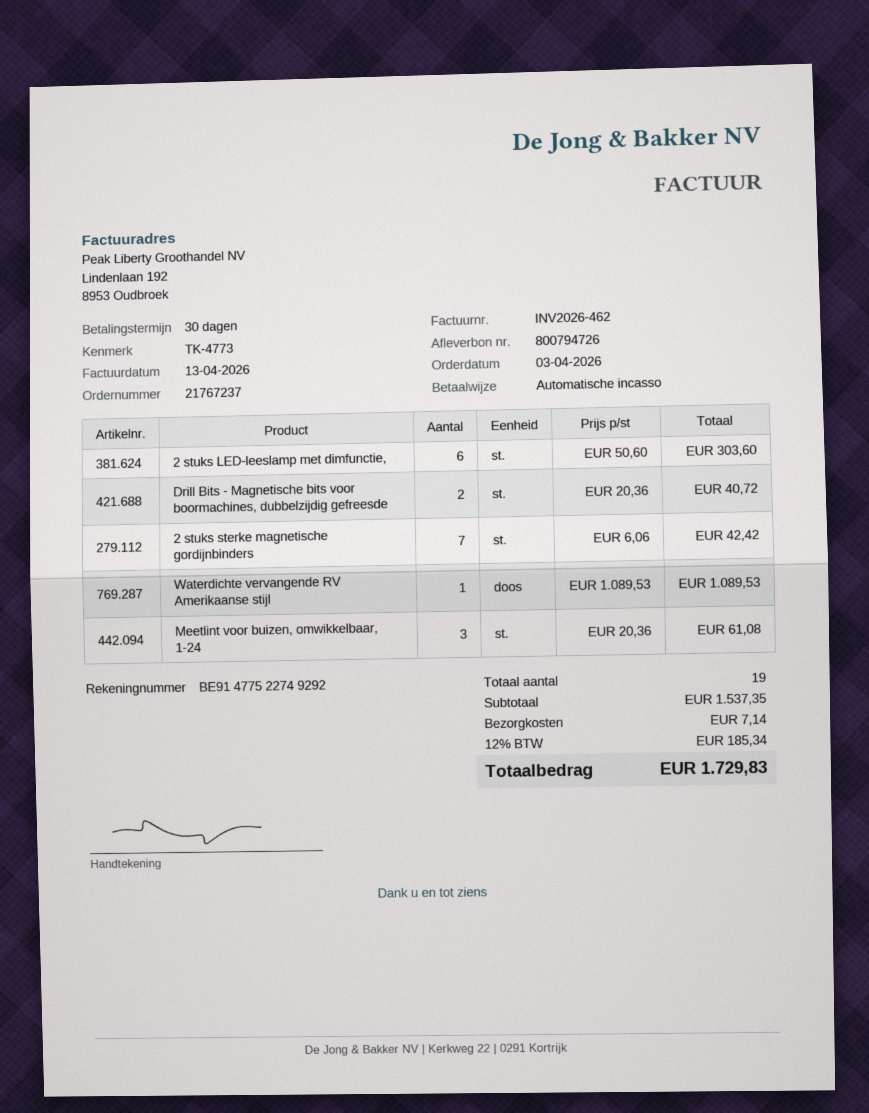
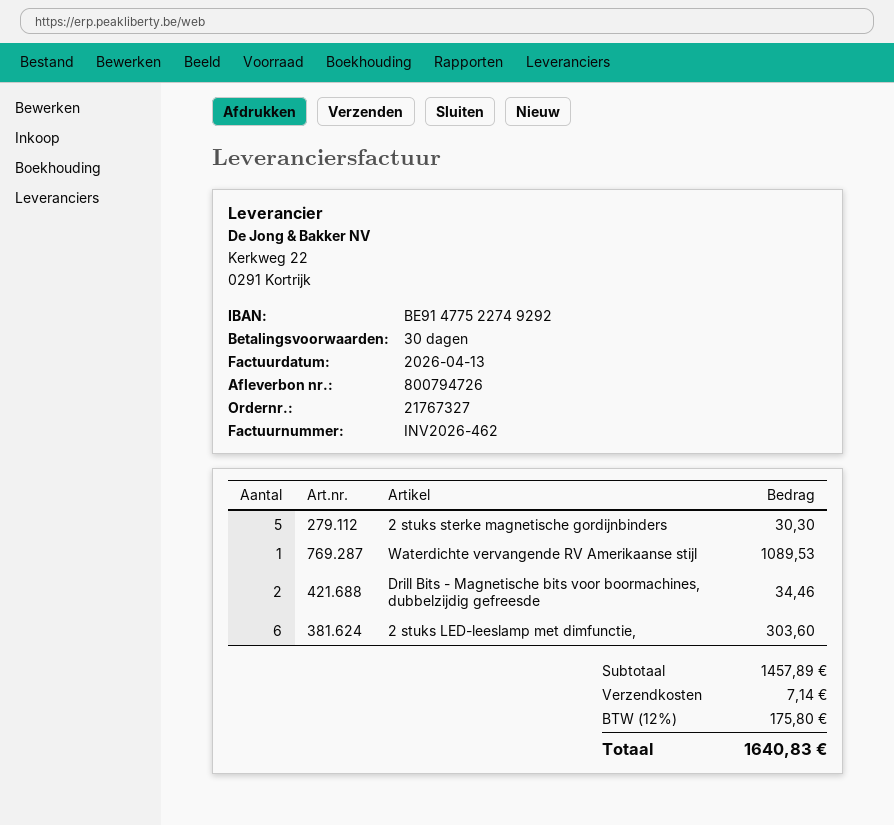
order number: 21767237 -> 21767327
Drill Bits - Magnetische bits voor boormachines, dubbelzijdig gefreesde: 2 for 40.72 -> 2 for 34.46
2 stuks sterke magnetische gordijnbinders: 7 for 42.42 -> 5 for 30.30
Meetlint voor buizen, omwikkelbaar, 1-24: 3 for 61.08 -> none
subtotal: 1537.35 -> 1457.89
tax: 12% = 185.34 -> 12% = 175.80
total: 1729.83 -> 1640.83

